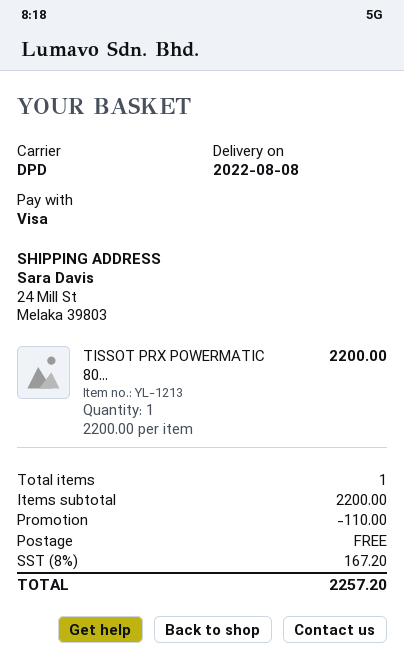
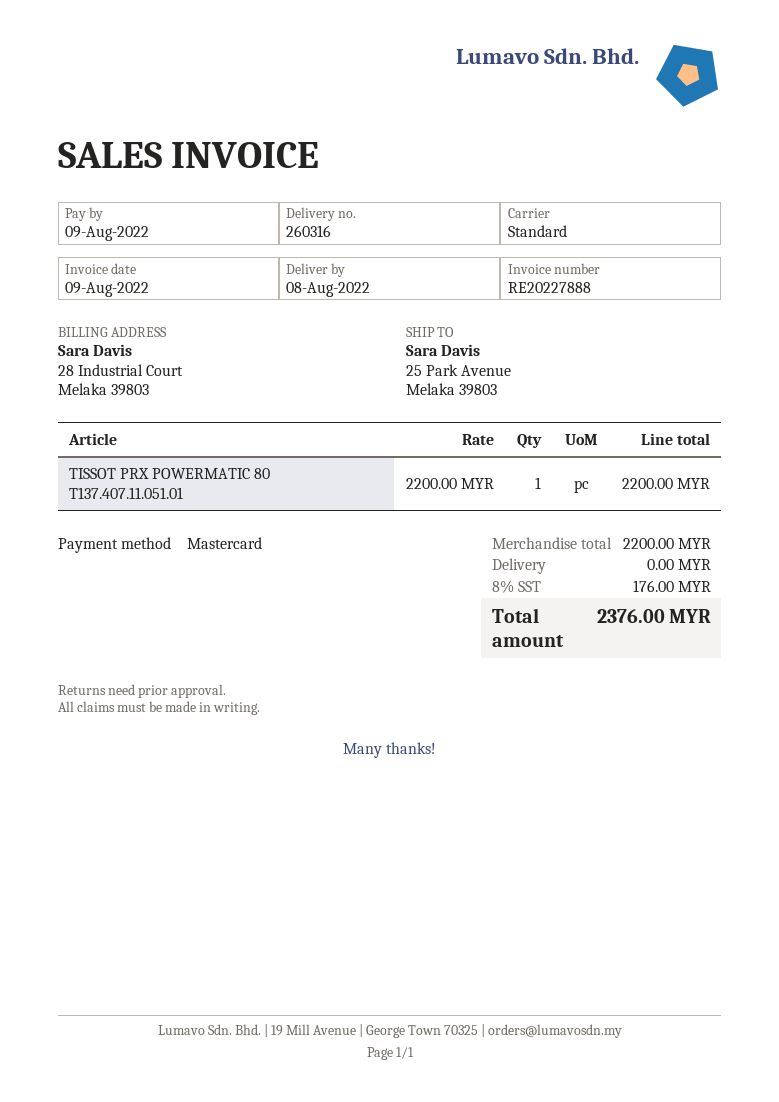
payment method: Visa -> Mastercard
shipping method: DPD -> standard
ship to: 24 Mill St, Melaka 39803 -> 25 Park Avenue, Melaka 39803
discount: 110.00 -> none
tax: 8% = 167.20 -> 8% = 176.00
total: 2257.20 -> 2376.00

